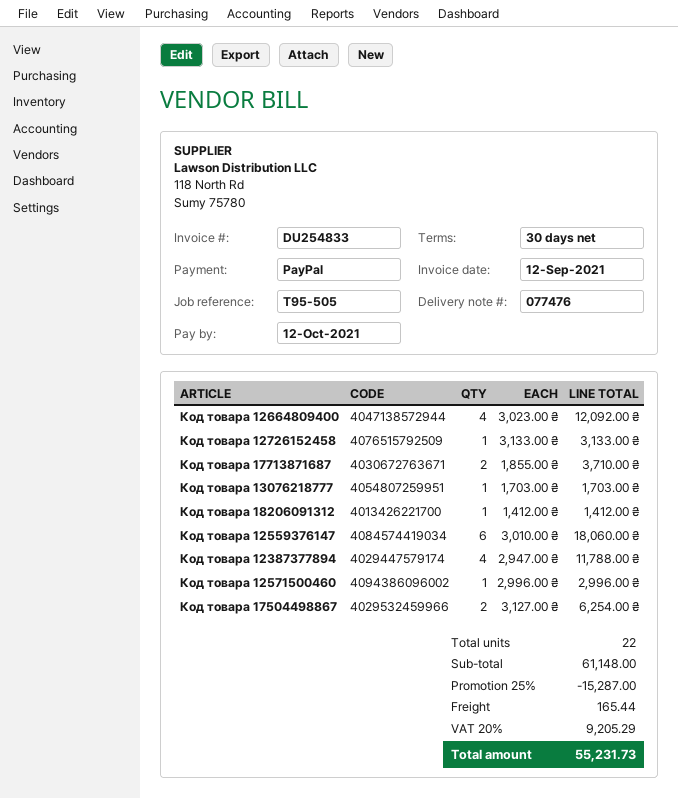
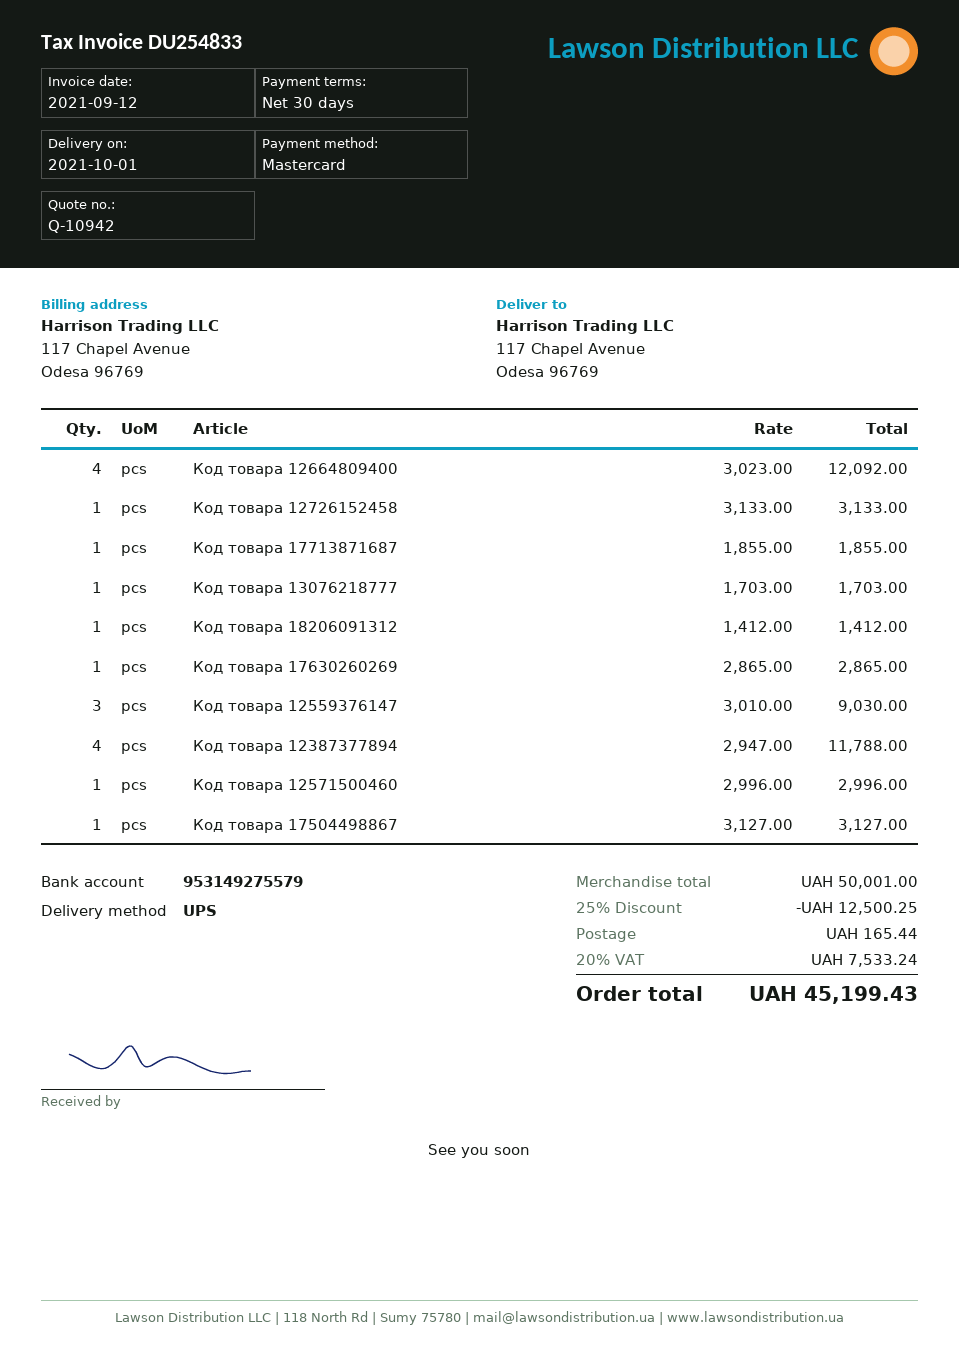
payment method: PayPal -> Mastercard
Код товара 17713871687: 2 x 1855.00 = 3710.00 -> 1 x 1855.00 = 1855.00
Код товара 12559376147: 6 x 3010.00 = 18060.00 -> 3 x 3010.00 = 9030.00
Код товара 17504498867: 2 x 3127.00 = 6254.00 -> 1 x 3127.00 = 3127.00
Код товара 17630260269: none -> 1 x 2865.00 = 2865.00
subtotal: 61148.00 -> 50001.00
discount: 25% = 15287.00 -> 25% = 12500.25
tax: 20% = 9205.29 -> 20% = 7533.24
total: 55231.73 -> 45199.43

